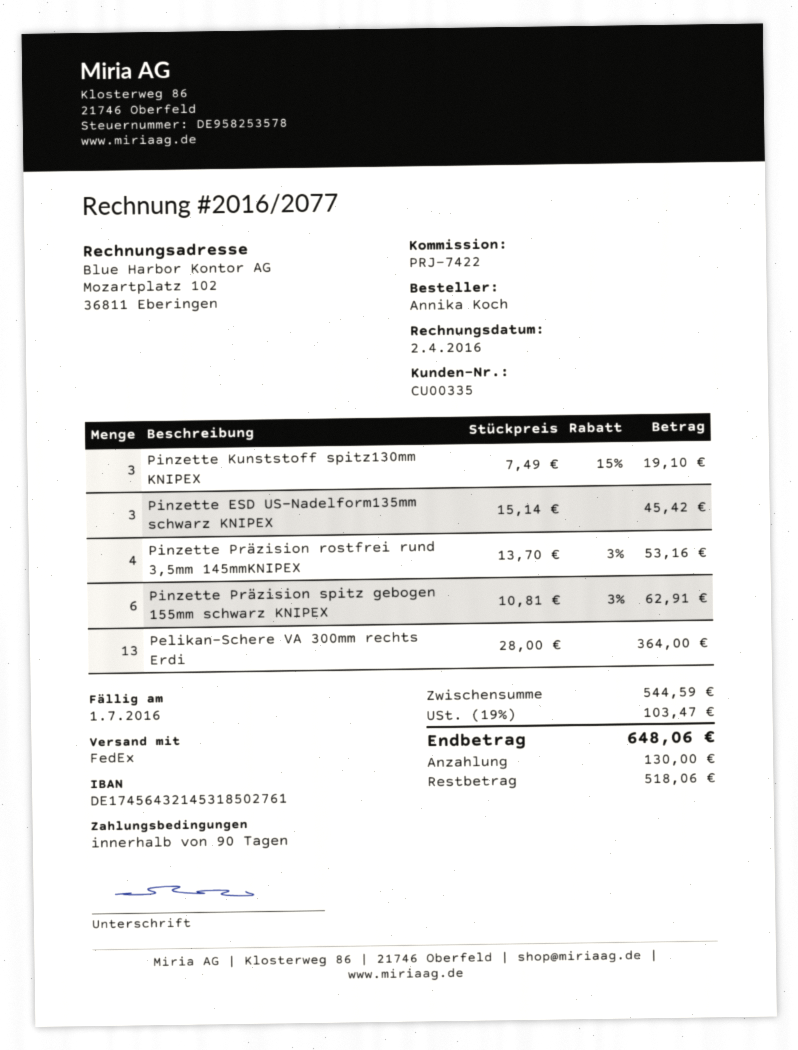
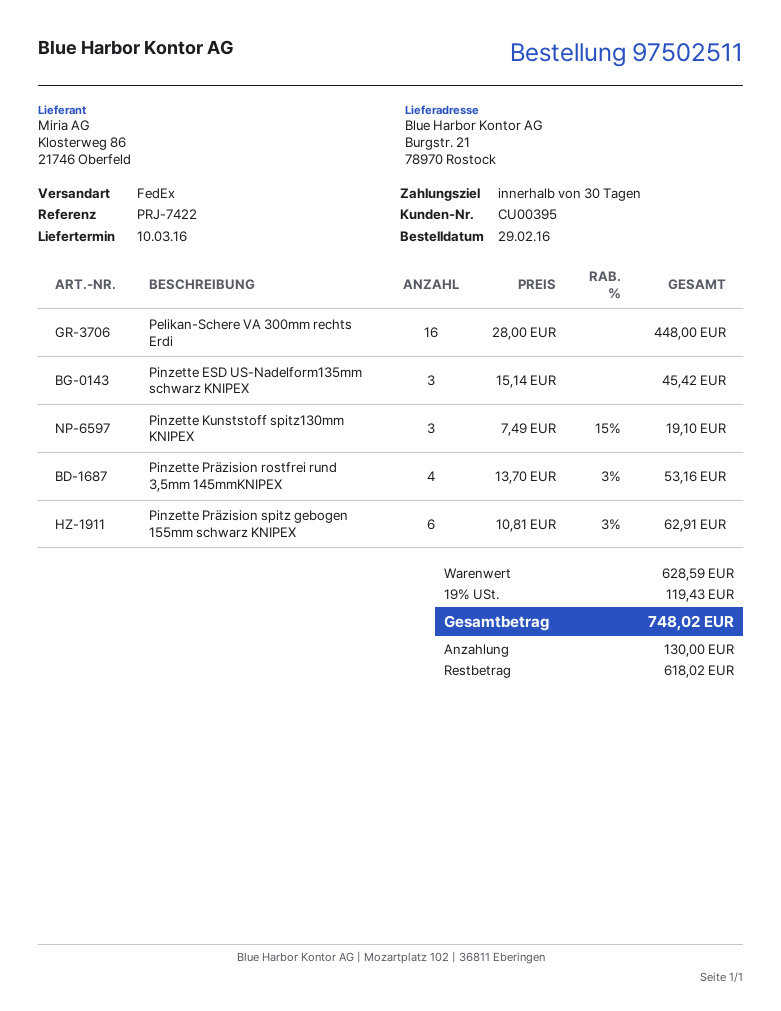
payment terms: 90 days -> 30 days
customer number: CU00335 -> CU00395
Pelikan-Schere VA 300mm rechts Erdi: 13 x 28.00 = 364.00 -> 16 x 28.00 = 448.00
subtotal: 544.59 -> 628.59
tax: 19% = 103.47 -> 19% = 119.43
total: 648.06 -> 748.02
balance: 518.06 -> 618.02

